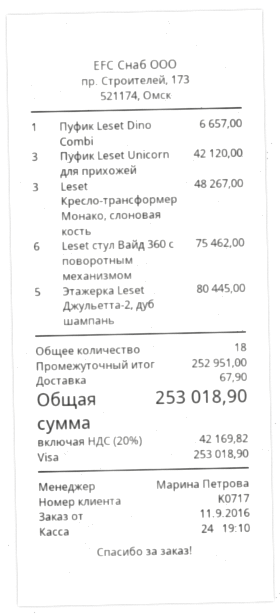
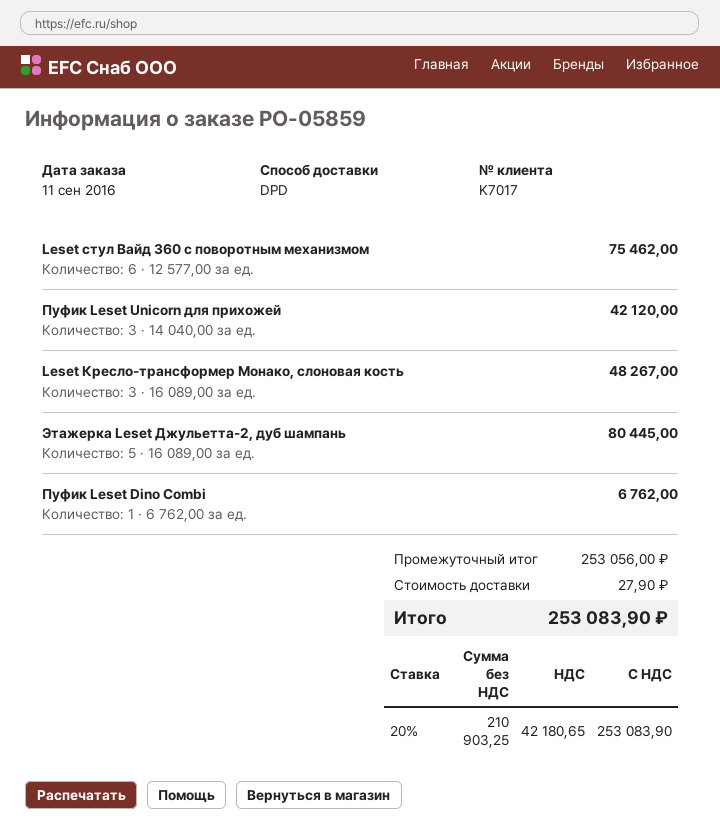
customer number: K0717 -> K7017
Пуфик Leset Dino Combi: 1 for 6657.00 -> 1 for 6762.00
subtotal: 252951.00 -> 253056.00
shipping: 67.90 -> 27.90
tax: 20% = 42169.82 -> 20% = 42180.65
total: 253018.90 -> 253083.90

